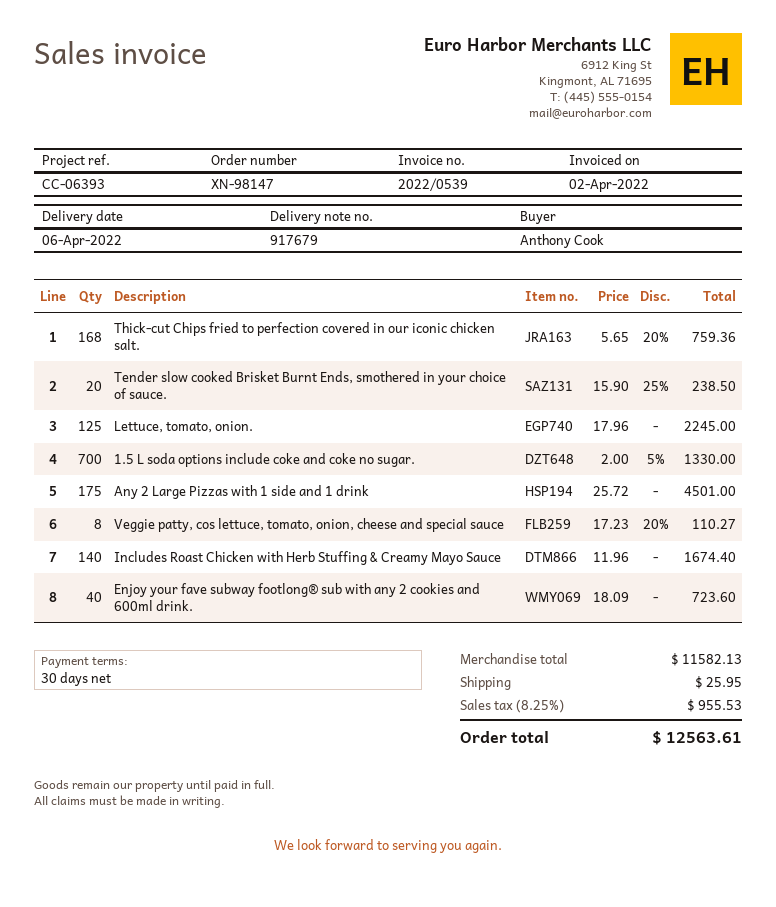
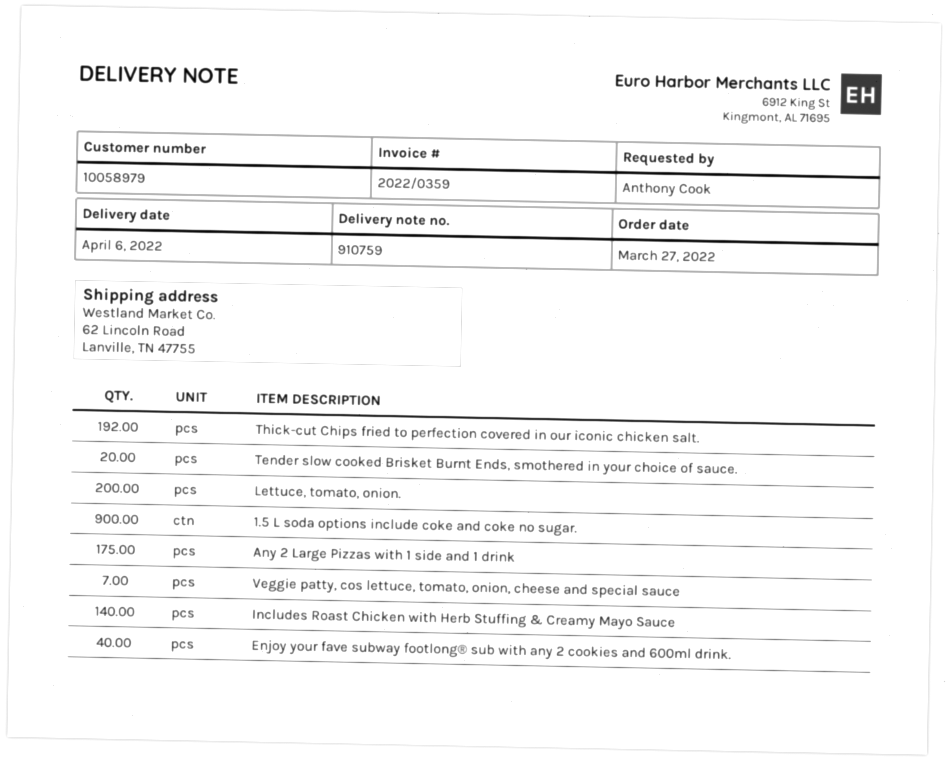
delivery note number: 917679 -> 910759
invoice number: 2022/0539 -> 2022/0359
Thick-cut Chips fried to perfection covered in our iconic chicken salt.: 168 -> 192
Lettuce, tomato, onion.: 125 -> 200
1.5 L soda options include coke and coke no sugar.: 700 -> 900
Veggie patty, cos lettuce, tomato, onion, cheese and special sauce: 8 -> 7

